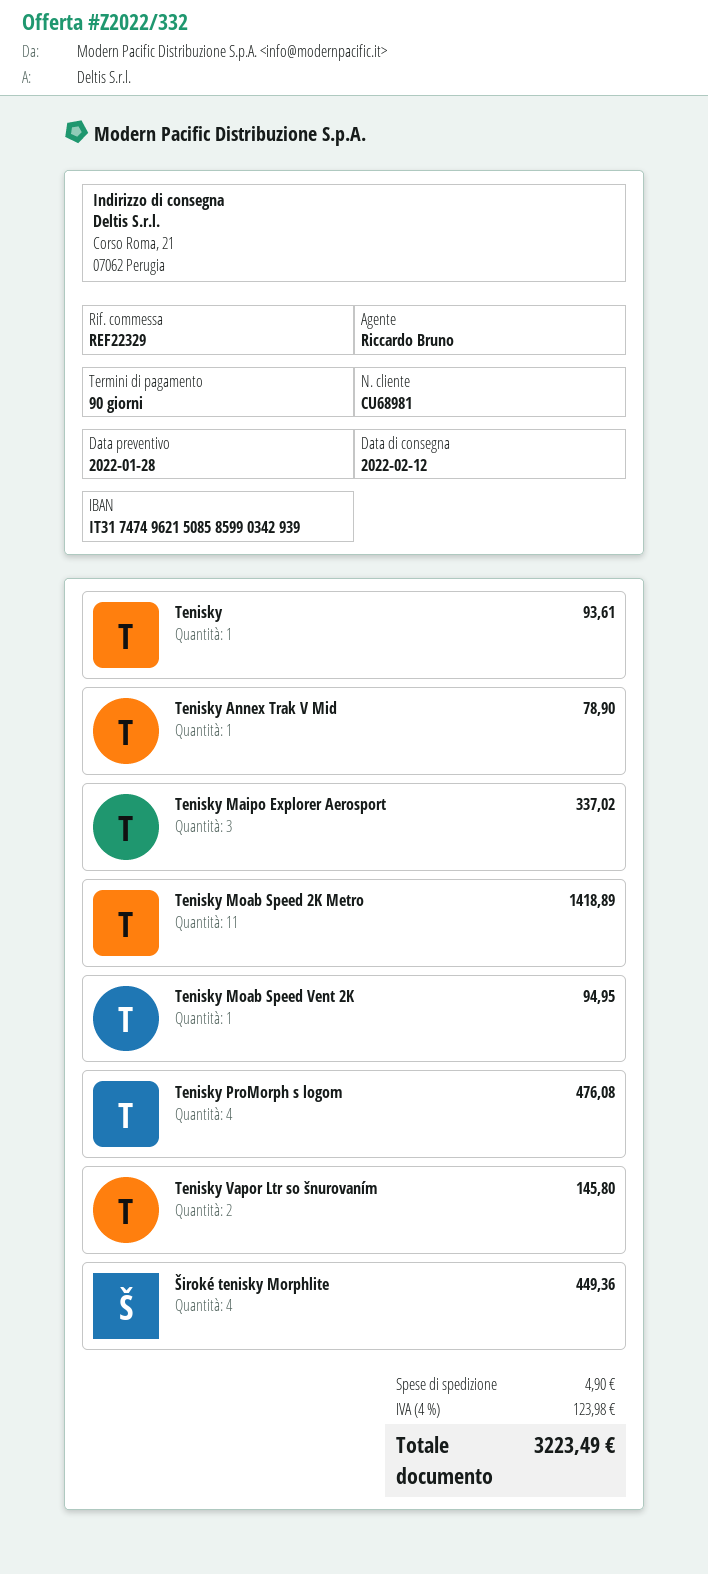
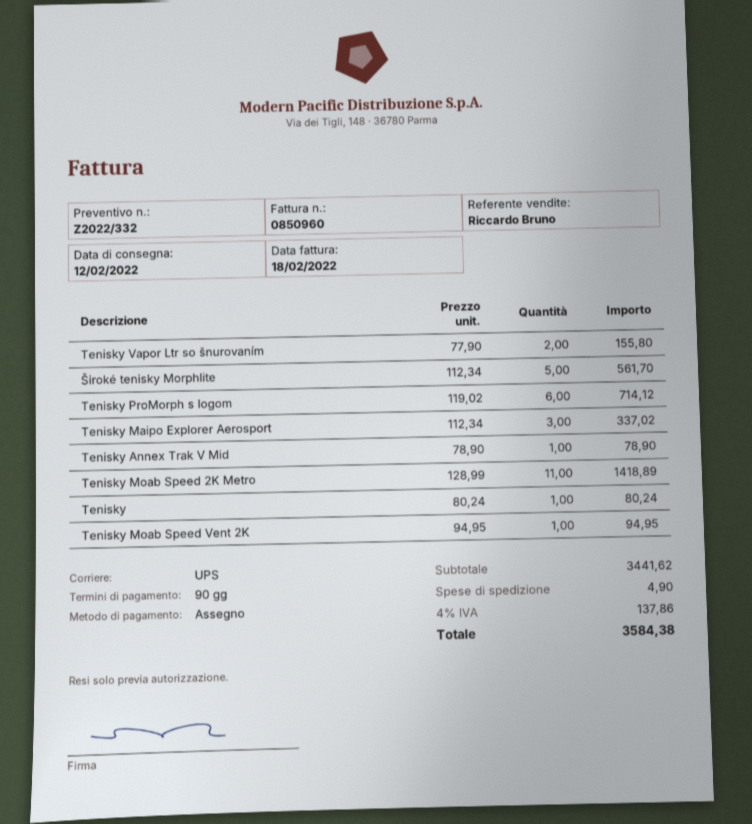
Tenisky: 1 for 93.61 -> 1 for 80.24
Tenisky ProMorph s logom: 4 for 476.08 -> 6 for 714.12
Tenisky Vapor Ltr so šnurovaním: 2 for 145.80 -> 2 for 155.80
Široké tenisky Morphlite: 4 for 449.36 -> 5 for 561.70
tax: 4% = 123.98 -> 4% = 137.86
total: 3223.49 -> 3584.38

